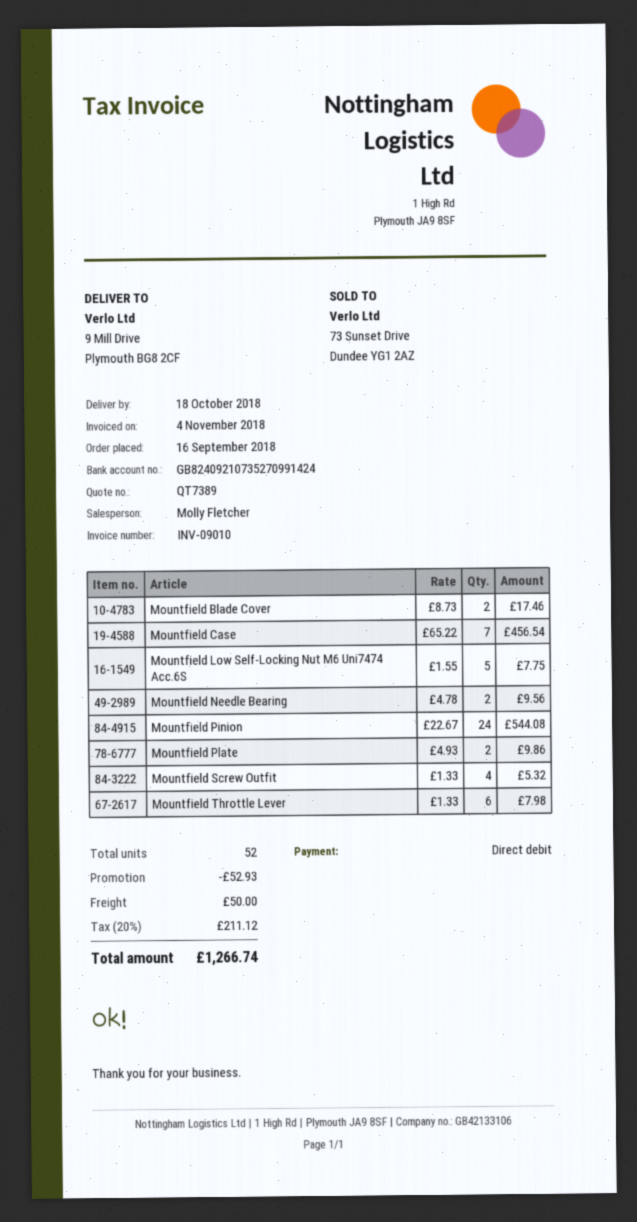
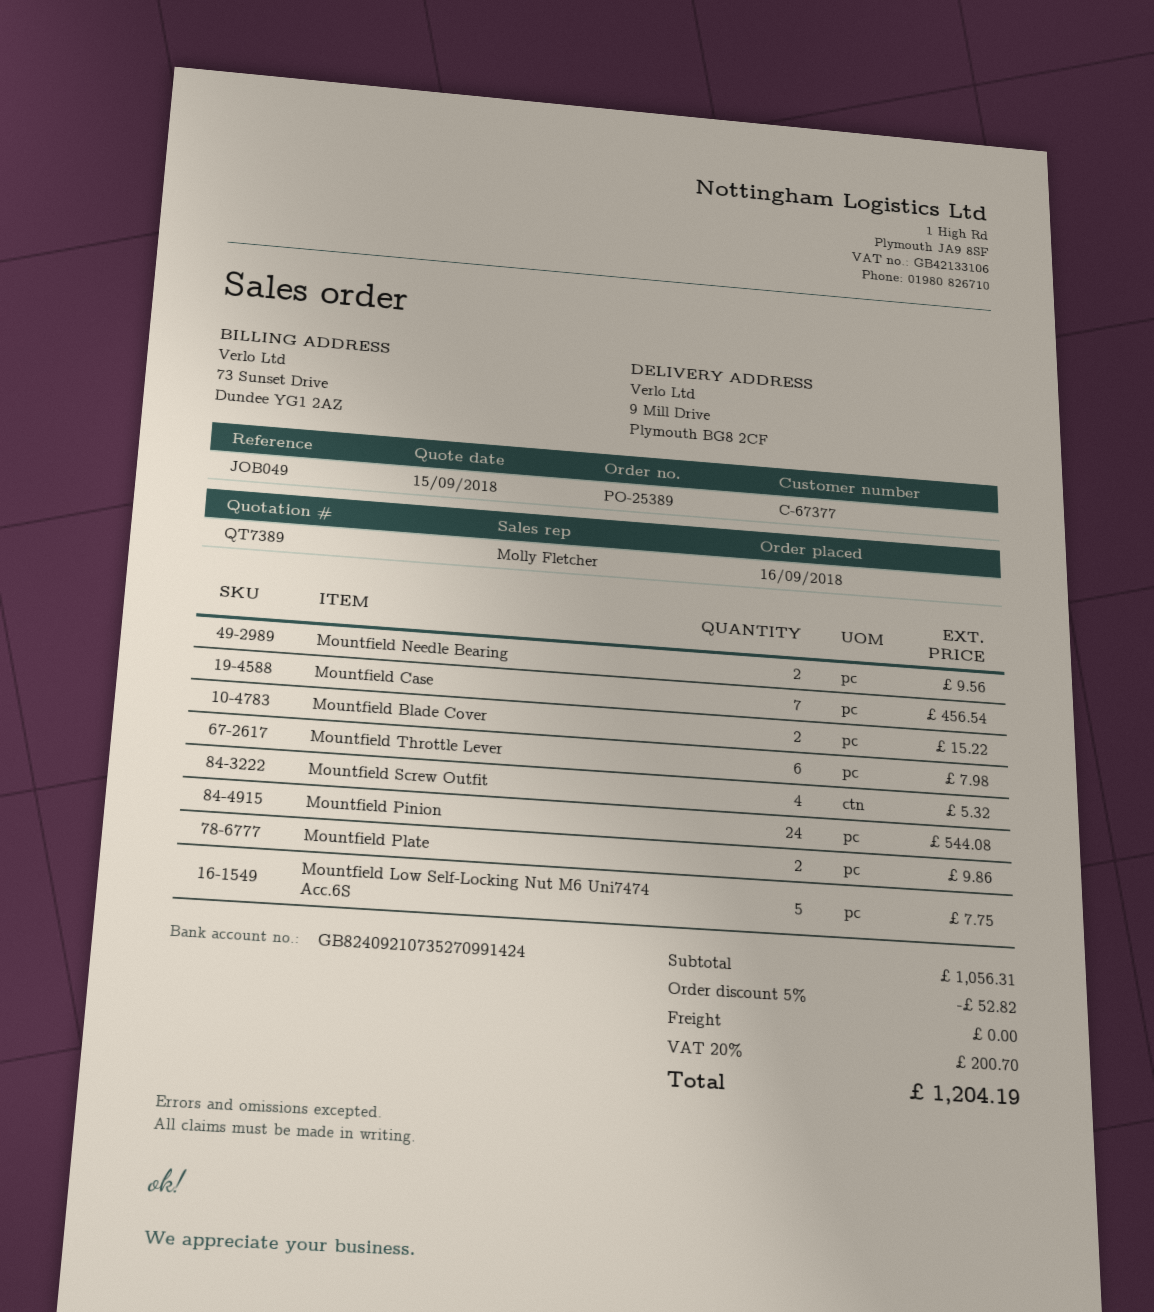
Mountfield Blade Cover: 2 for 17.46 -> 2 for 15.22
discount: 52.93 -> 52.82
shipping: 50.00 -> 0.00
tax: 20% = 211.12 -> 20% = 200.70
total: 1266.74 -> 1204.19

